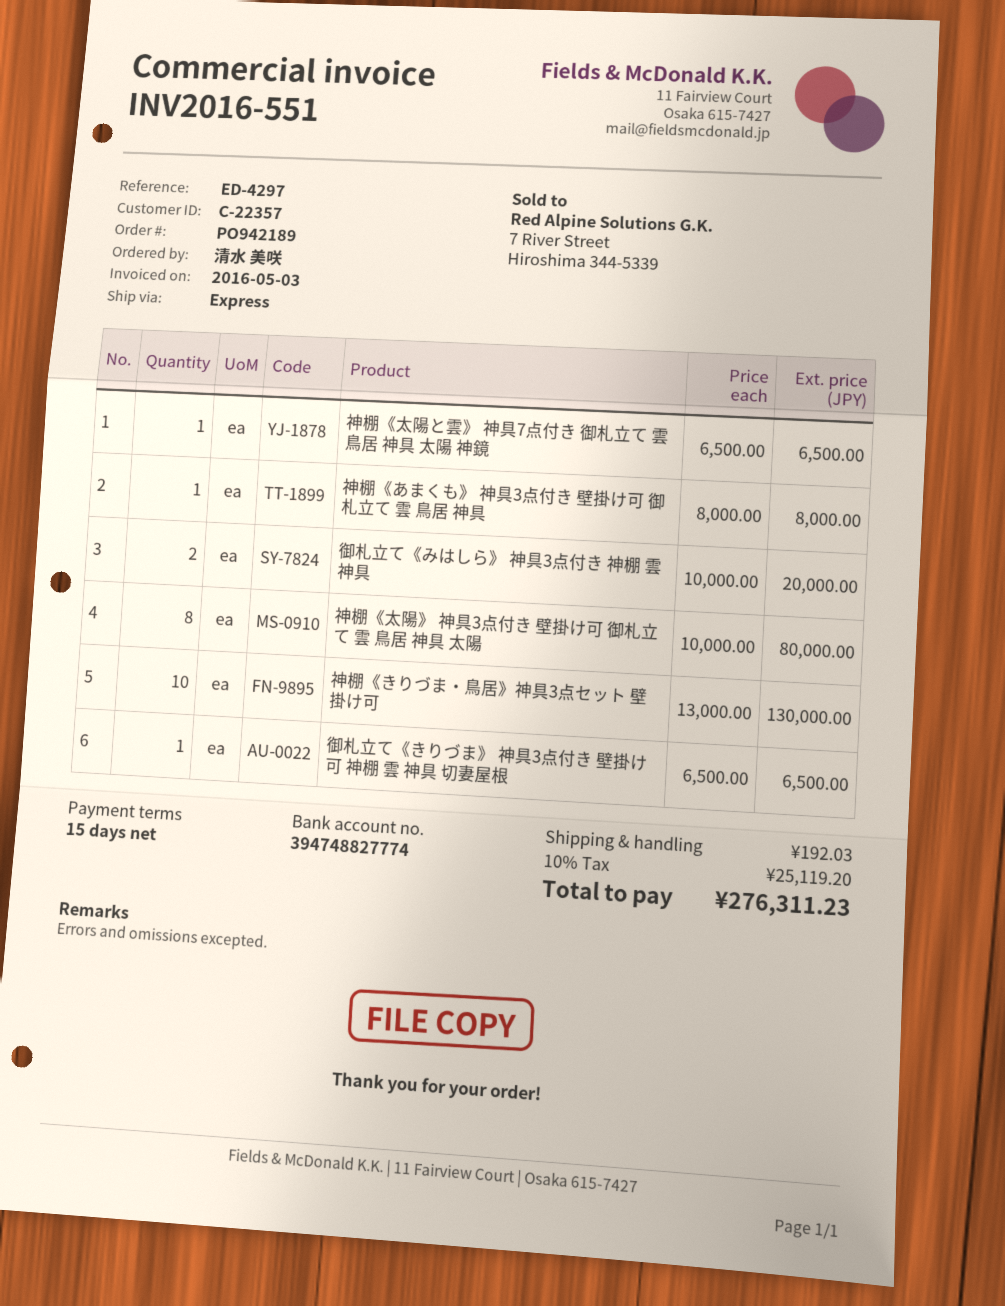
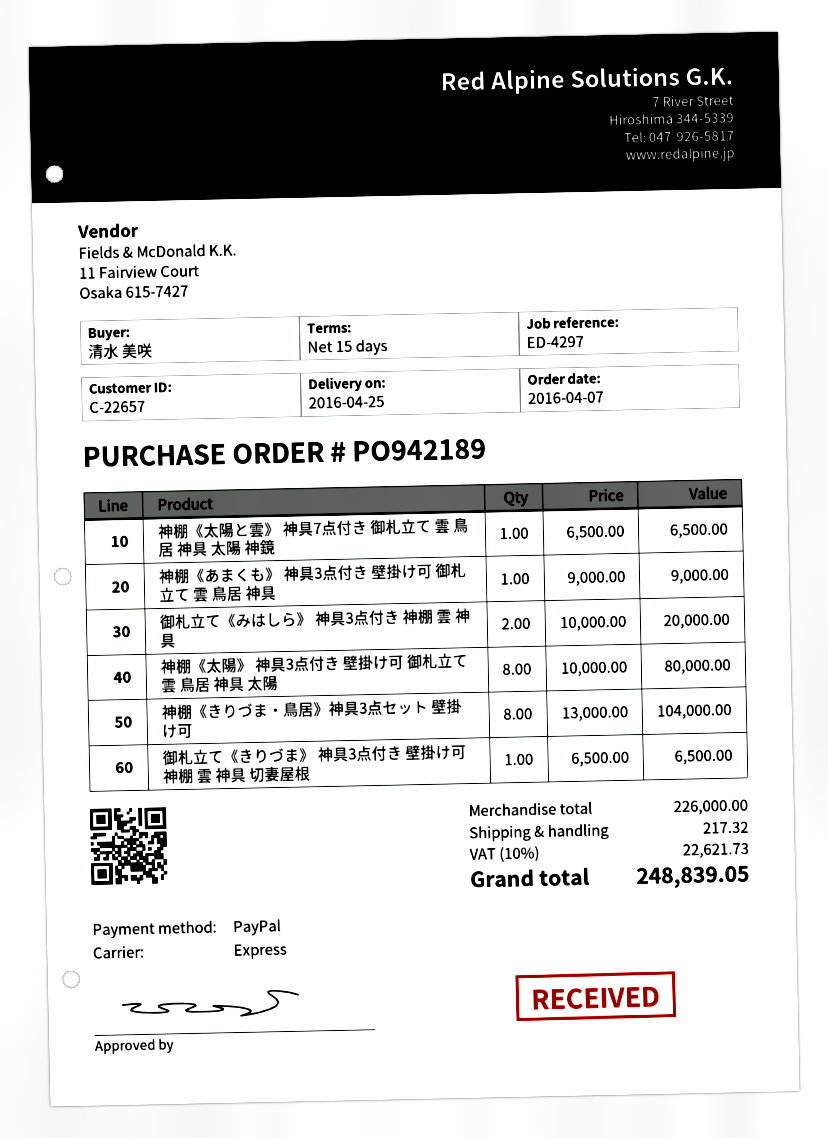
customer number: C-22357 -> C-22657
神棚《あまくも》 神具3点付き 壁掛け可 御札立て 雲 鳥居 神具: 1 x 8000.00 = 8000.00 -> 1 x 9000.00 = 9000.00
神棚《きりづま・鳥居》神具3点セット 壁掛け可: 10 x 13000.00 = 130000.00 -> 8 x 13000.00 = 104000.00
shipping: 192.03 -> 217.32
tax: 10% = 25119.20 -> 10% = 22621.73
total: 276311.23 -> 248839.05

